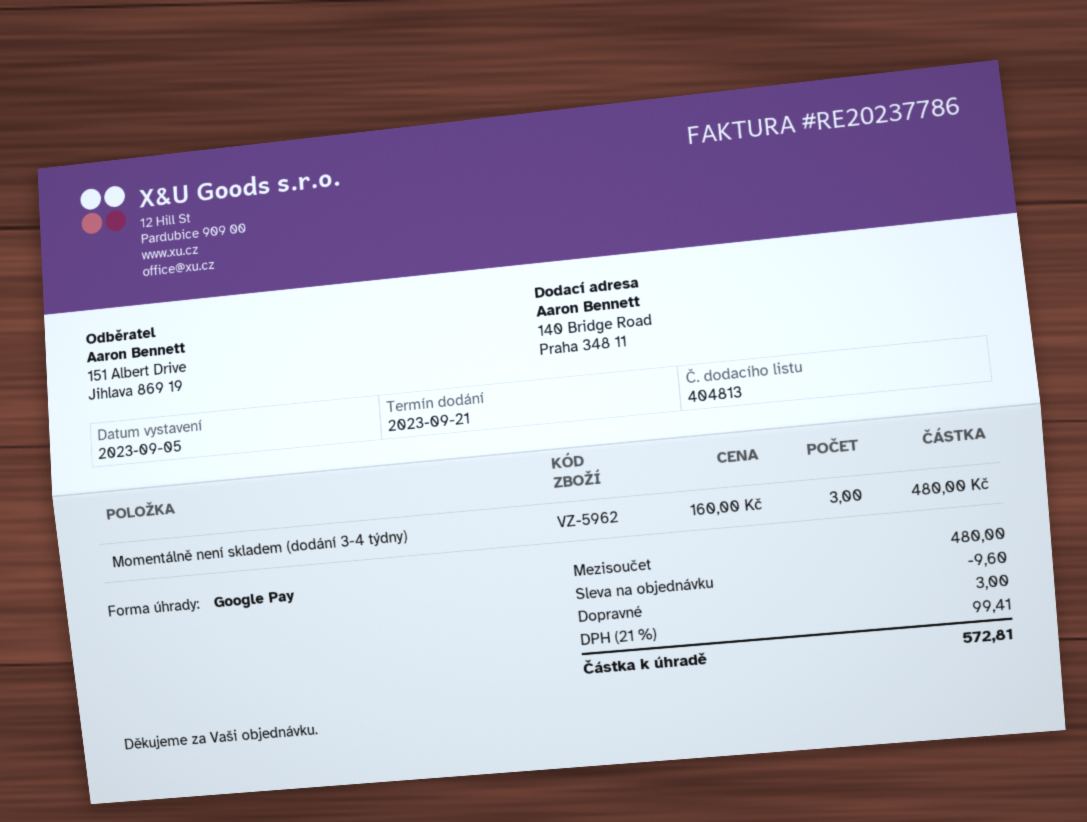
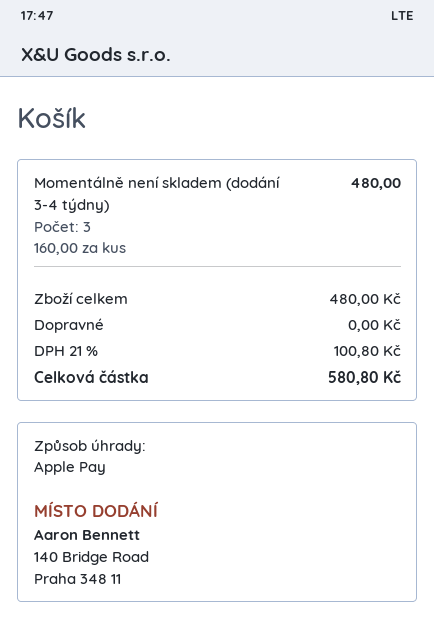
payment method: Google Pay -> Apple Pay
discount: 9.60 -> none
shipping: 3.00 -> 0.00
tax: 21% = 99.41 -> 21% = 100.80
total: 572.81 -> 580.80

